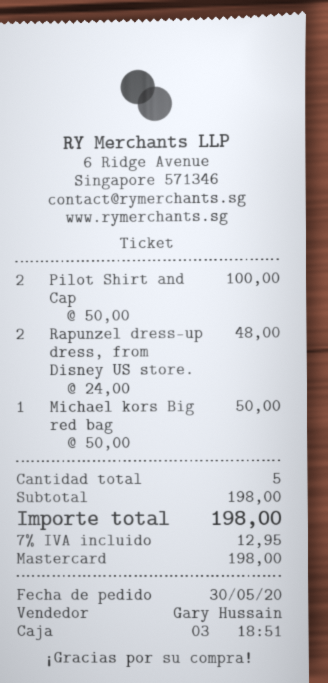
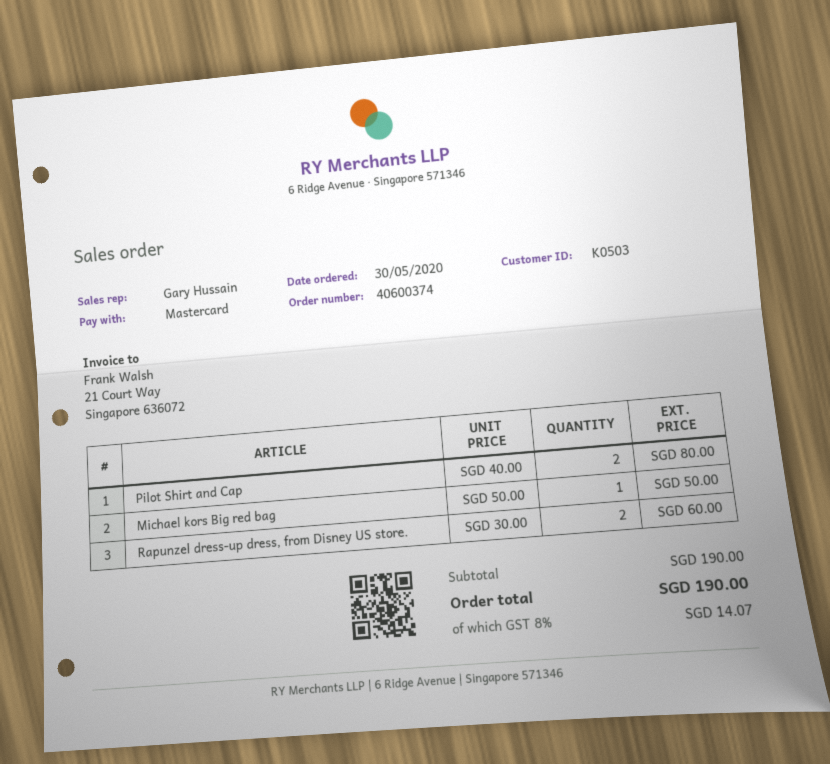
Pilot Shirt and Cap: 2 x 50.00 = 100.00 -> 2 x 40.00 = 80.00
Rapunzel dress-up dress, from Disney US store.: 2 x 24.00 = 48.00 -> 2 x 30.00 = 60.00
subtotal: 198.00 -> 190.00
tax: 7% = 12.95 -> 8% = 14.07
total: 198.00 -> 190.00

